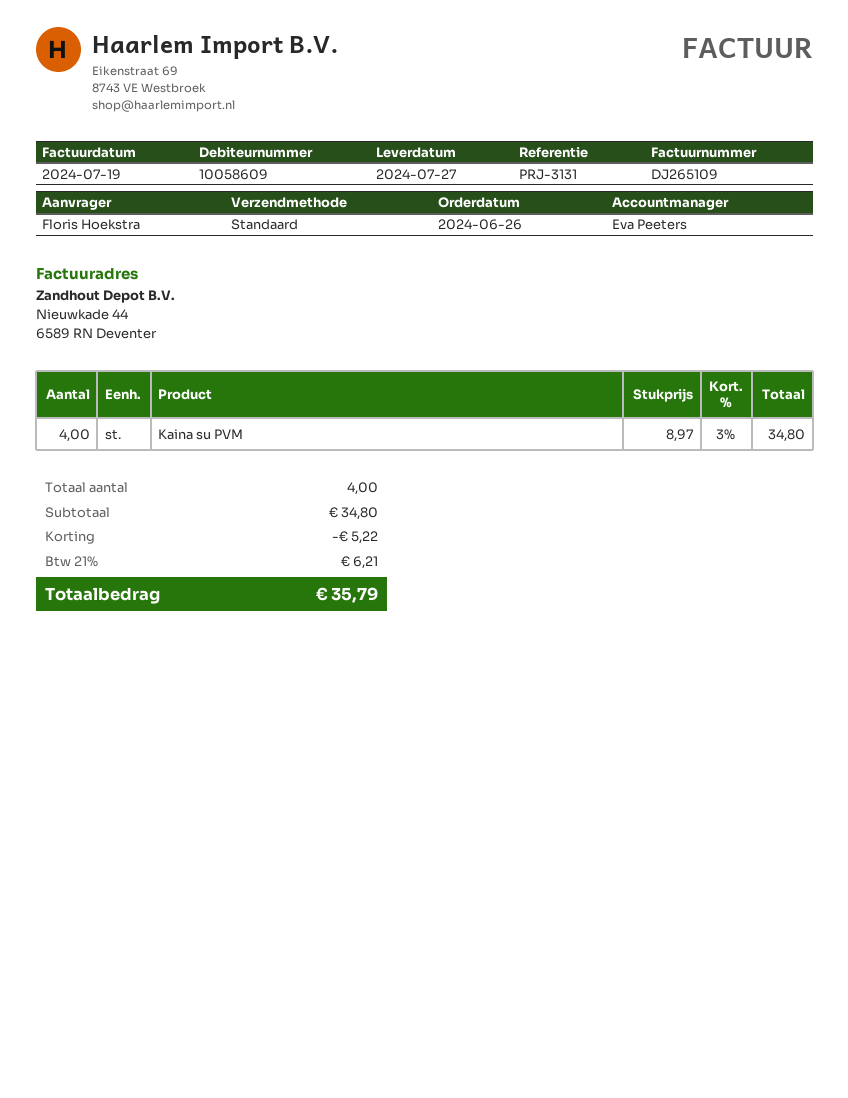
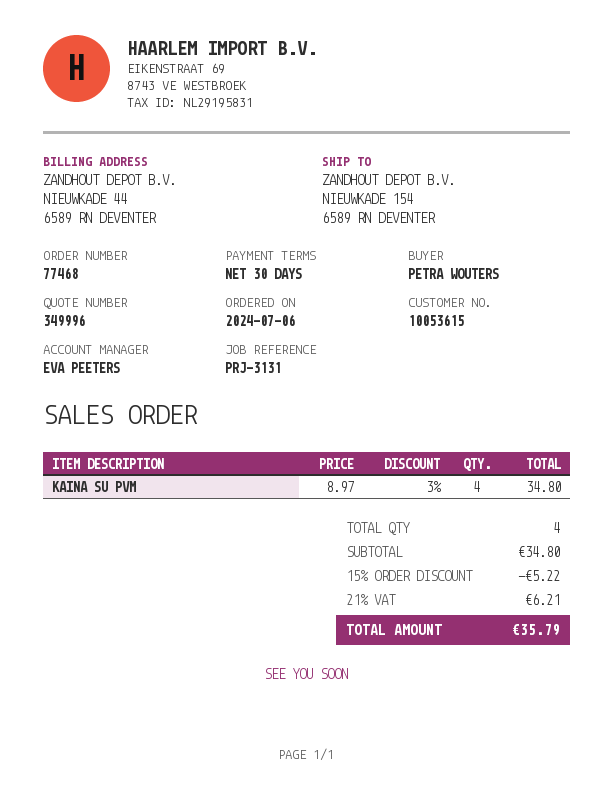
order date: 2024-06-26 -> 2024-07-06
customer number: 10058609 -> 10053615
ordered by: Floris Hoekstra -> PETRA WOUTERS

